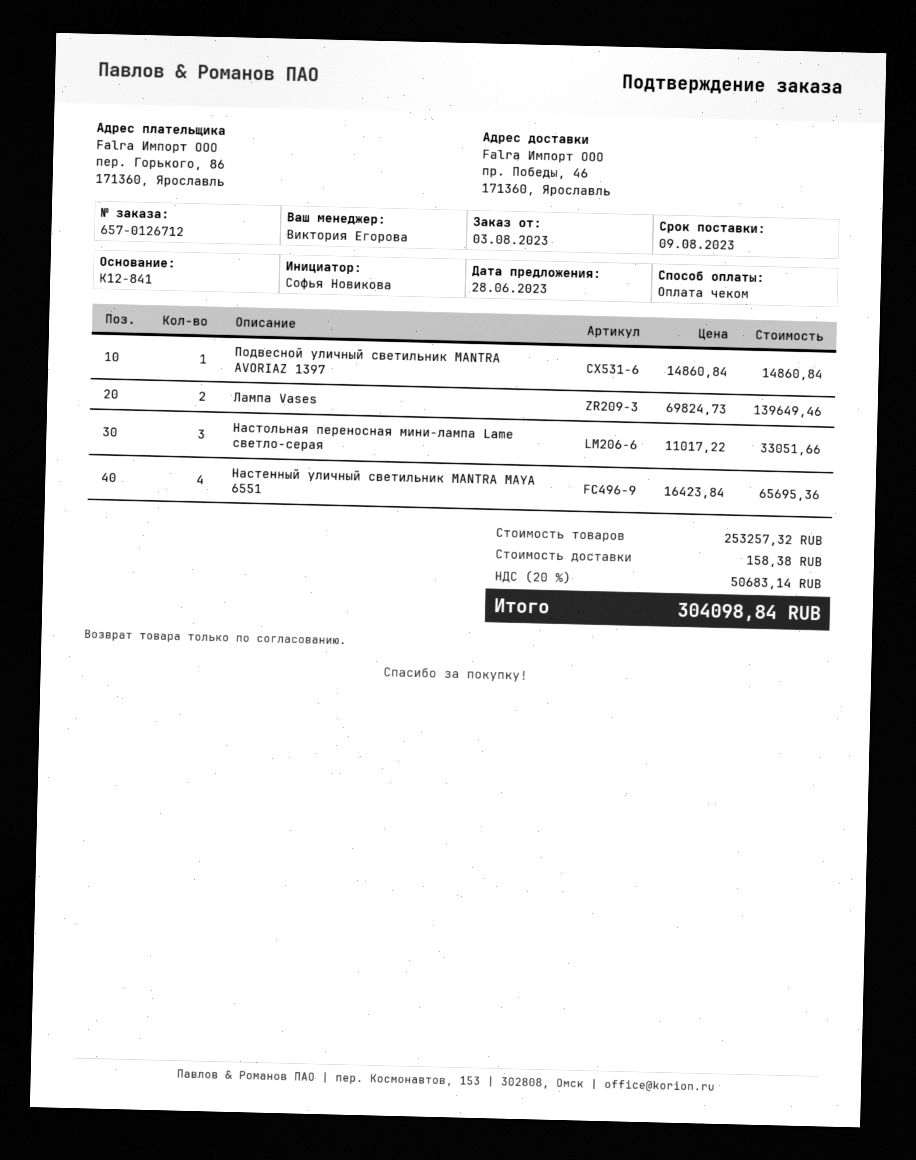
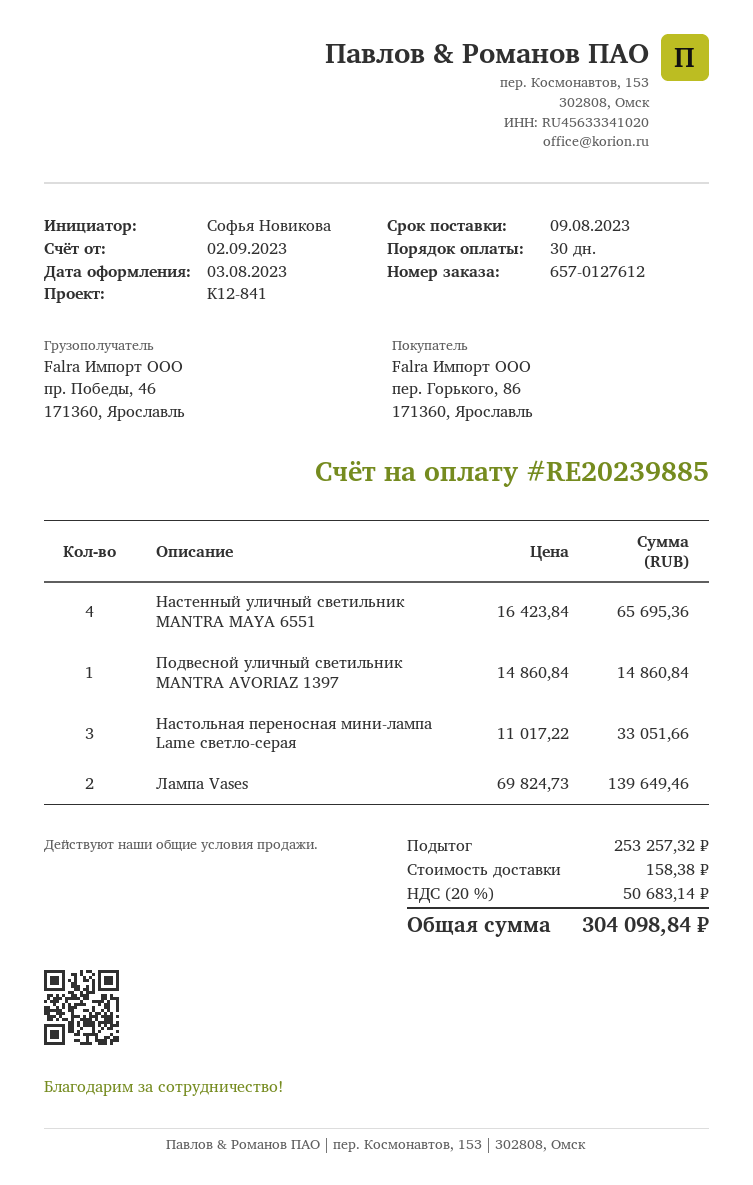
order number: 657-0126712 -> 657-0127612

